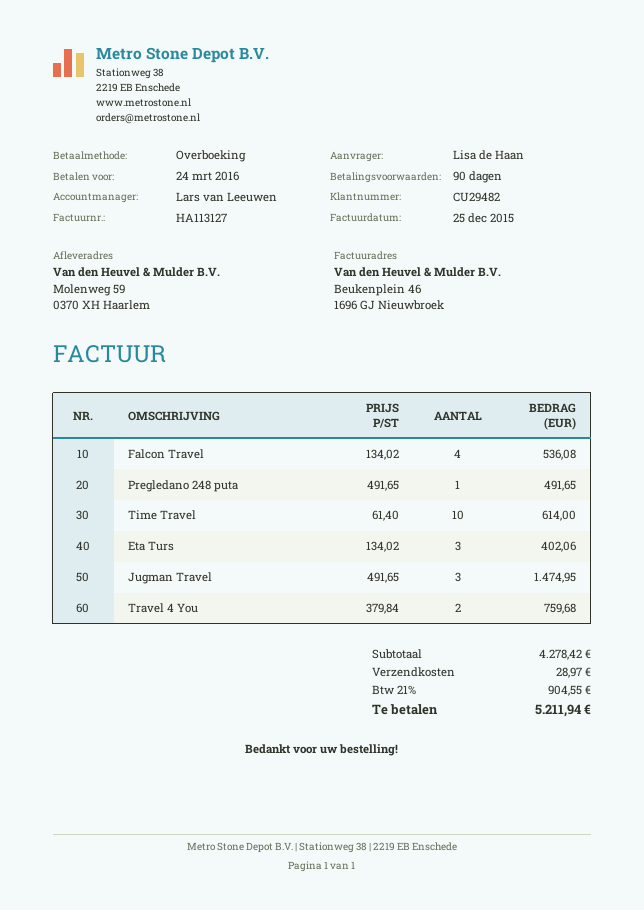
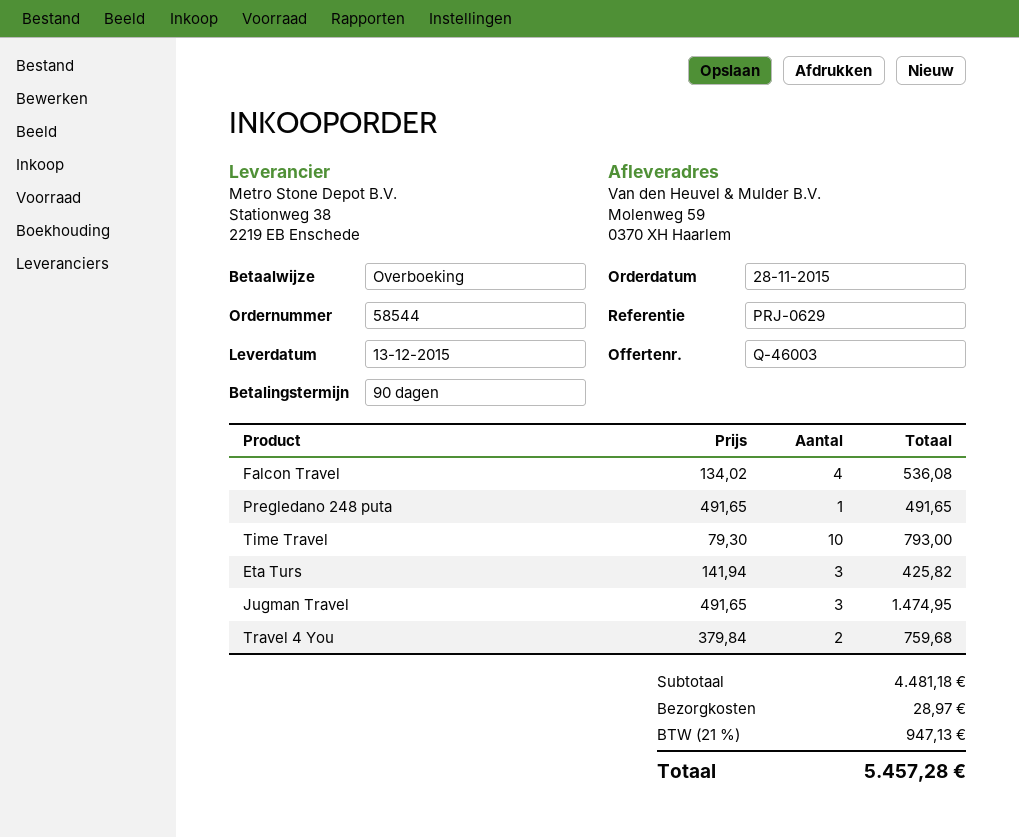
Time Travel: 10 x 61.40 = 614.00 -> 10 x 79.30 = 793.00
Eta Turs: 3 x 134.02 = 402.06 -> 3 x 141.94 = 425.82
subtotal: 4278.42 -> 4481.18
tax: 21% = 904.55 -> 21% = 947.13
total: 5211.94 -> 5457.28

